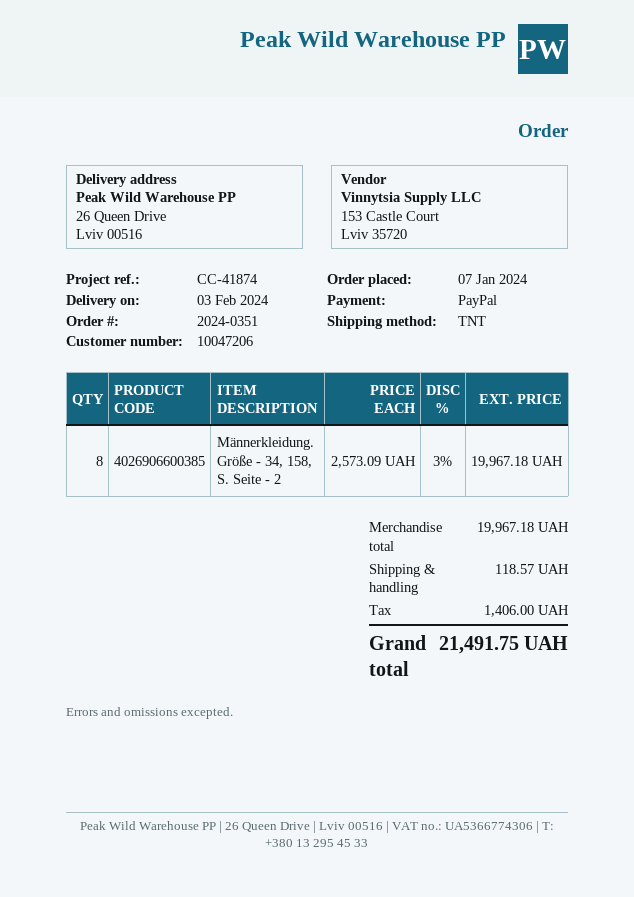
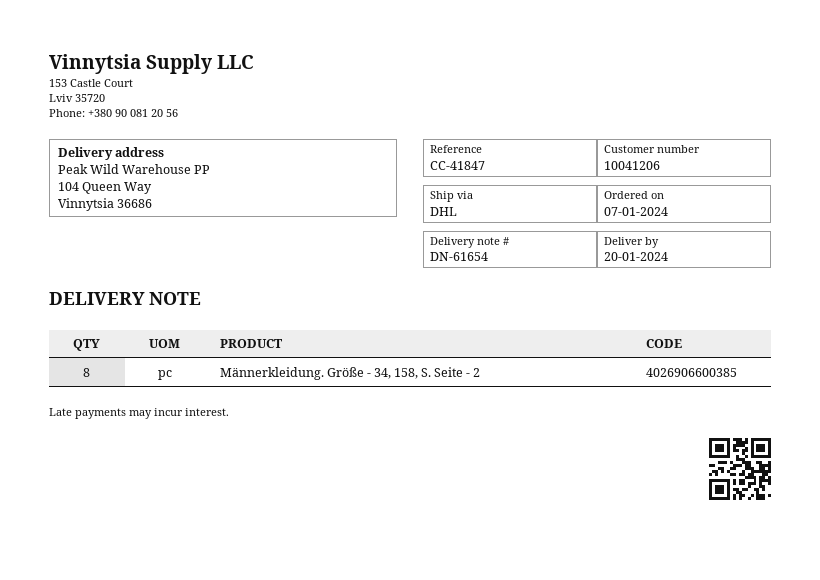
delivery date: 2024-02-03 -> 2024-01-20
customer number: 10047206 -> 10041206
reference: CC-41874 -> CC-41847
shipping method: TNT -> DHL
ship to: 26 Queen Drive, Lviv 00516 -> 104 Queen Way, Vinnytsia 36686

